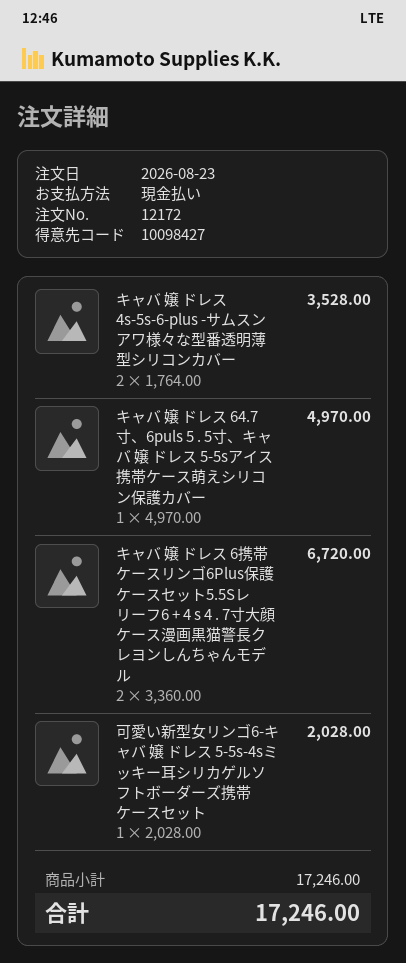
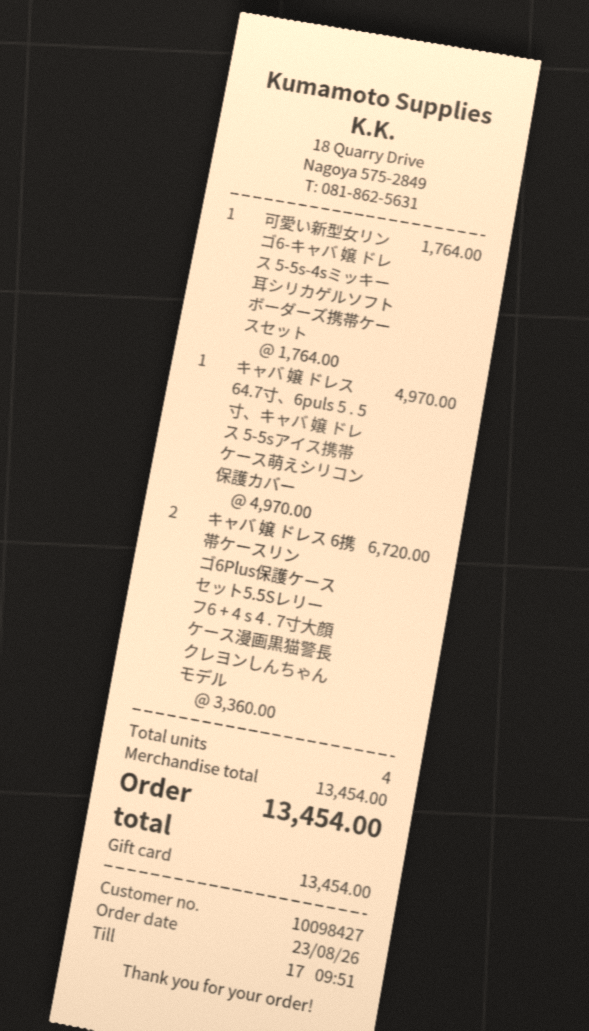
payment method: cash -> gift card
キャバ 嬢 ドレス 4s-5s-6-plus -サムスンアワ様々な型番透明薄型シリコンカバー: 2 x 1764.00 = 3528.00 -> none
可愛い新型女リンゴ6-キャバ 嬢 ドレス 5-5s-4sミッキー耳シリカゲルソフトボーダーズ携帯ケースセット: 1 x 2028.00 = 2028.00 -> 1 x 1764.00 = 1764.00
subtotal: 17246.00 -> 13454.00
total: 17246.00 -> 13454.00

